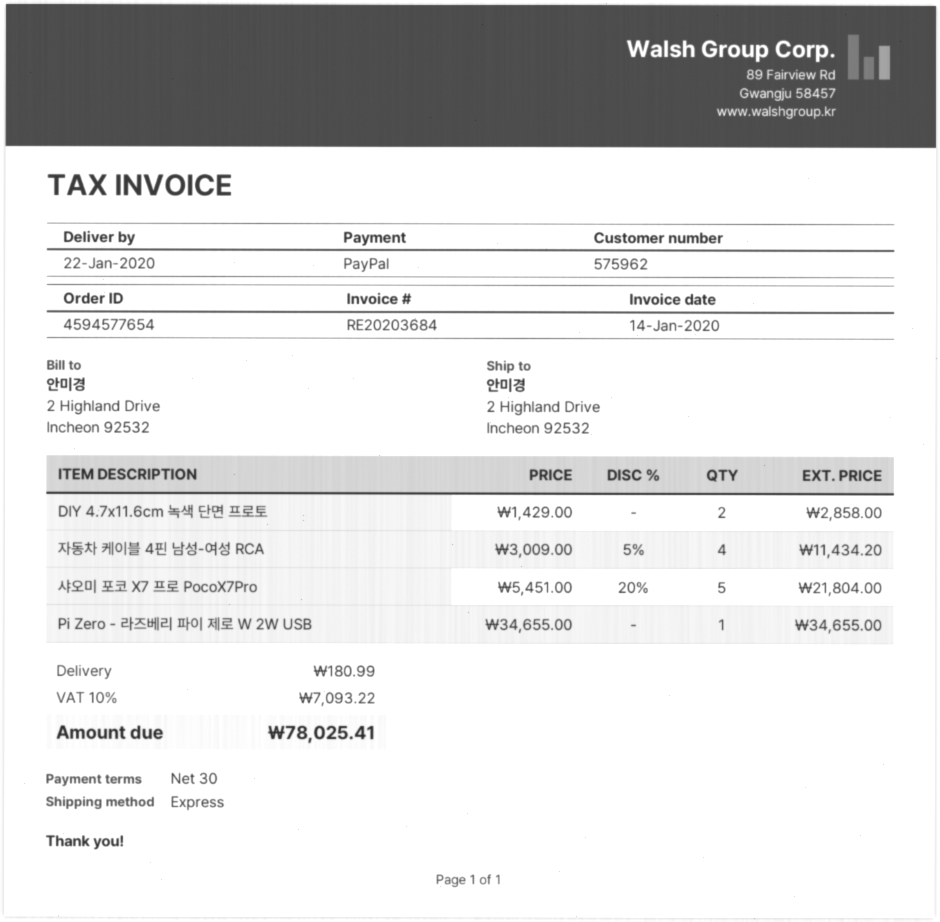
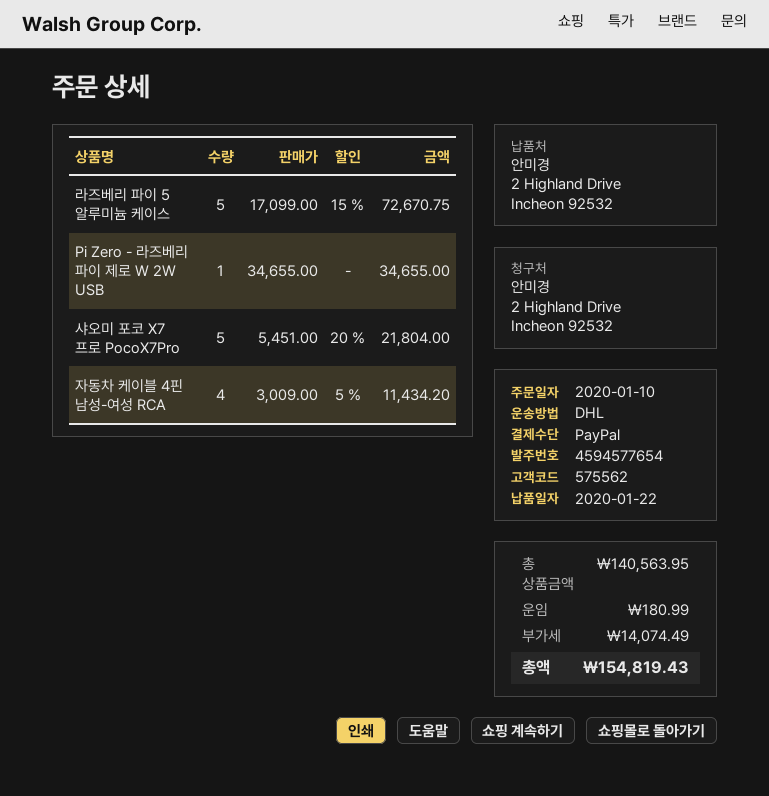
customer number: 575962 -> 575562
shipping method: express -> DHL
DIY 4.7x11.6cm 녹색 단면 프로토: 2 x 1429.00 = 2858.00 -> none
라즈베리 파이 5 알루미늄 케이스: none -> 5 x 17099.00 - 15% = 72670.75
tax: 7093.22 -> 14074.49
total: 78025.41 -> 154819.43

